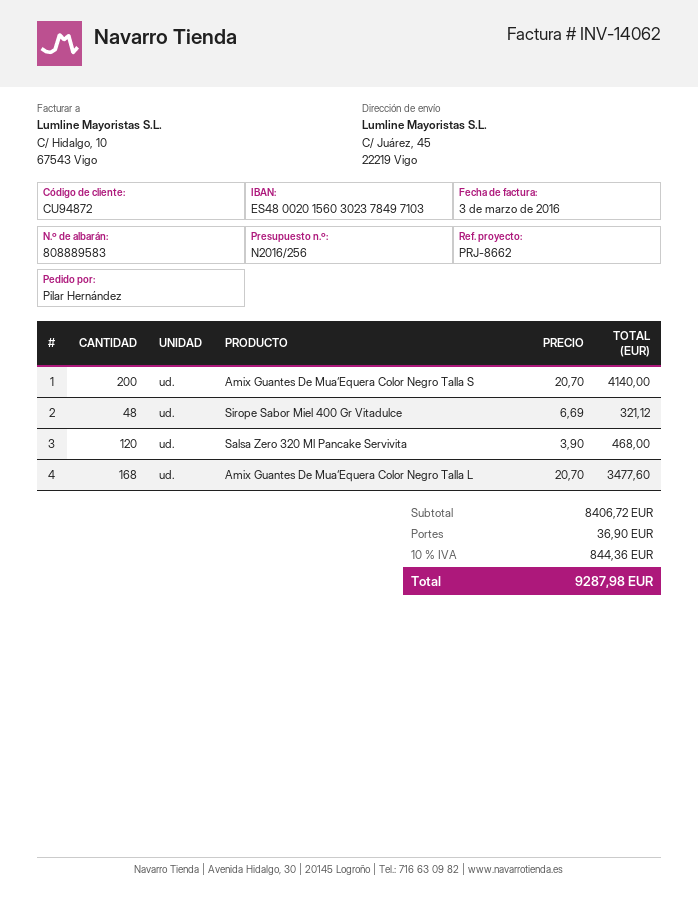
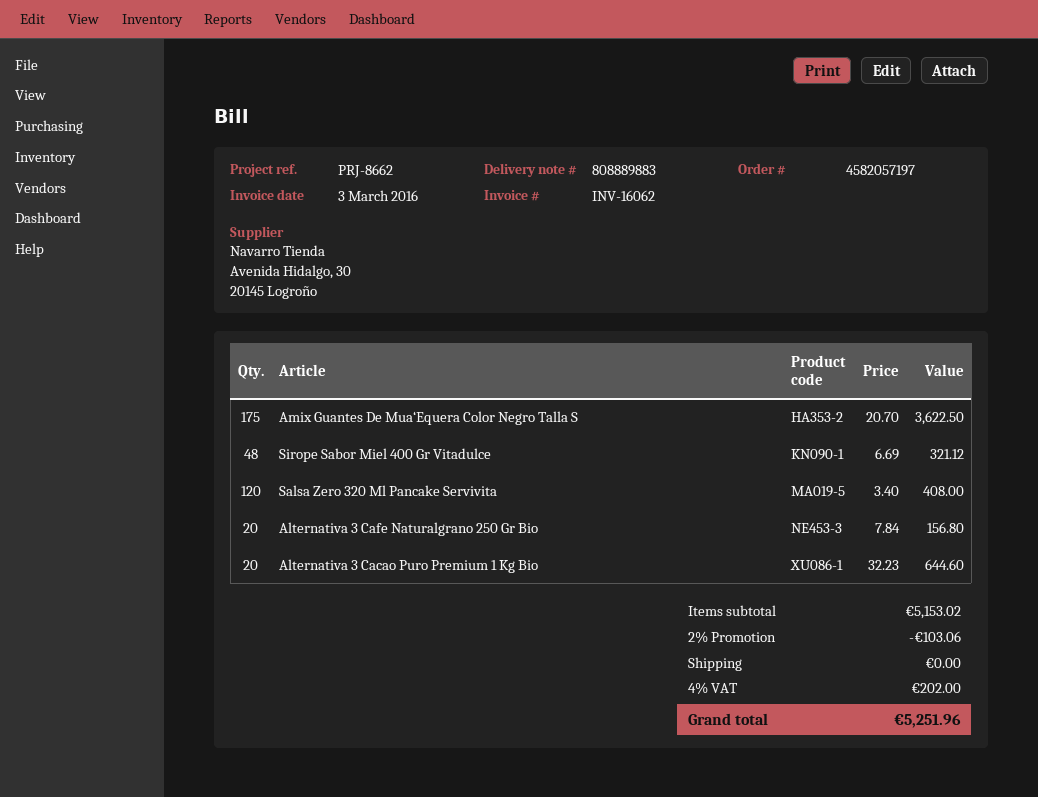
delivery note number: 808889583 -> 808889883
invoice number: INV-14062 -> INV-16062
Amix Guantes De Mua‘Equera Color Negro Talla S: 200 x 20.70 = 4140.00 -> 175 x 20.70 = 3622.50
Salsa Zero 320 Ml Pancake Servivita: 120 x 3.90 = 468.00 -> 120 x 3.40 = 408.00
Amix Guantes De Mua‘Equera Color Negro Talla L: 168 x 20.70 = 3477.60 -> none
Alternativa 3 Cafe Naturalgrano 250 Gr Bio: none -> 20 x 7.84 = 156.80
Alternativa 3 Cacao Puro Premium 1 Kg Bio: none -> 20 x 32.23 = 644.60
subtotal: 8406.72 -> 5153.02
discount: none -> 2% = 103.06
shipping: 36.90 -> 0.00
tax: 10% = 844.36 -> 4% = 202.00
total: 9287.98 -> 5251.96

